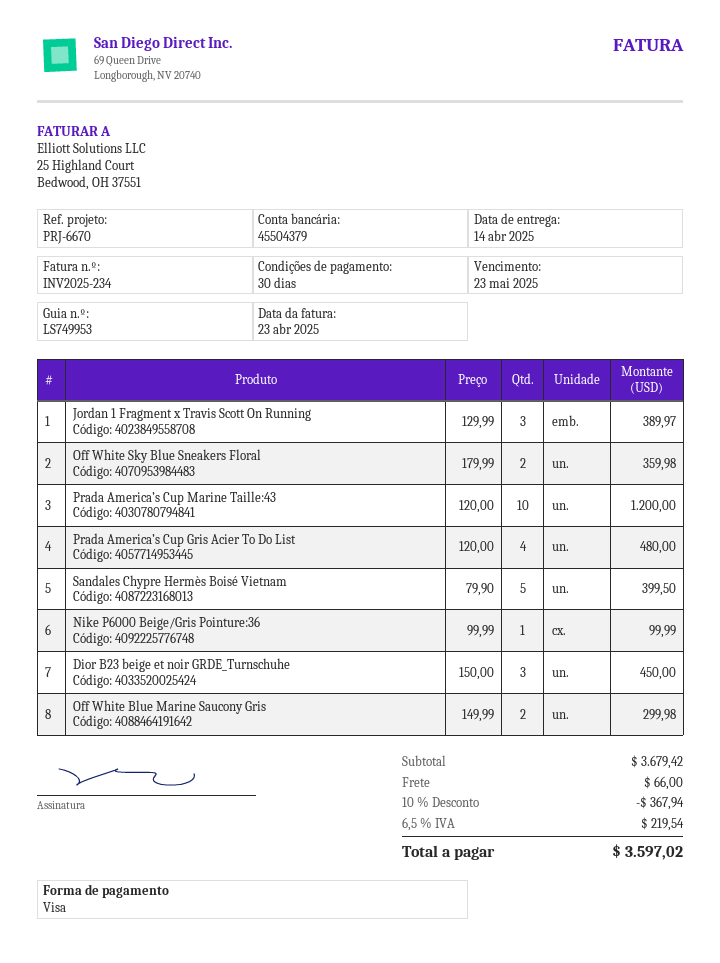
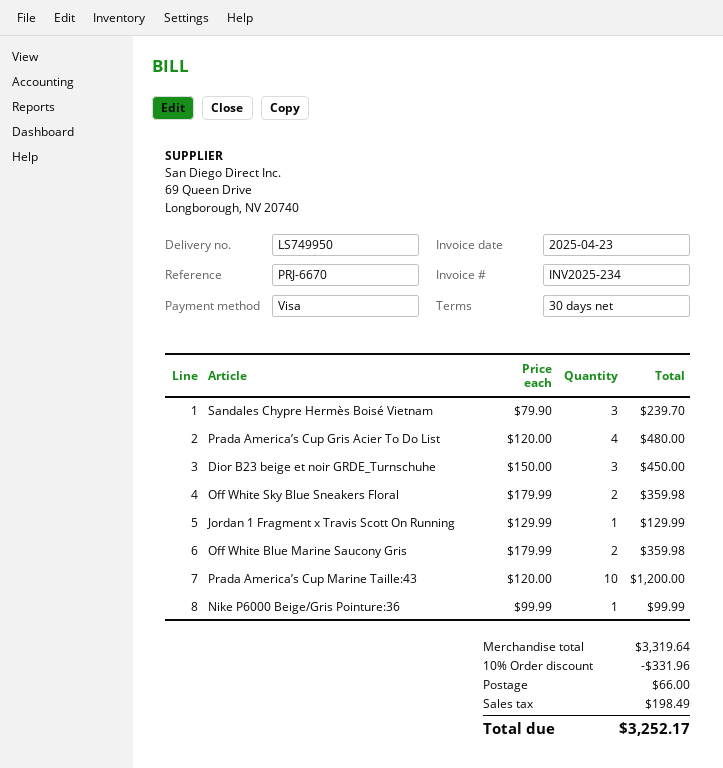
delivery note number: LS749953 -> LS749950
Jordan 1 Fragment x Travis Scott On Running: 3 x 129.99 = 389.97 -> 1 x 129.99 = 129.99
Sandales Chypre Hermès Boisé Vietnam: 5 x 79.90 = 399.50 -> 3 x 79.90 = 239.70
Off White Blue Marine Saucony Gris: 2 x 149.99 = 299.98 -> 2 x 179.99 = 359.98
subtotal: 3679.42 -> 3319.64
discount: 10% = 367.94 -> 10% = 331.96
tax: 219.54 -> 198.49
total: 3597.02 -> 3252.17

